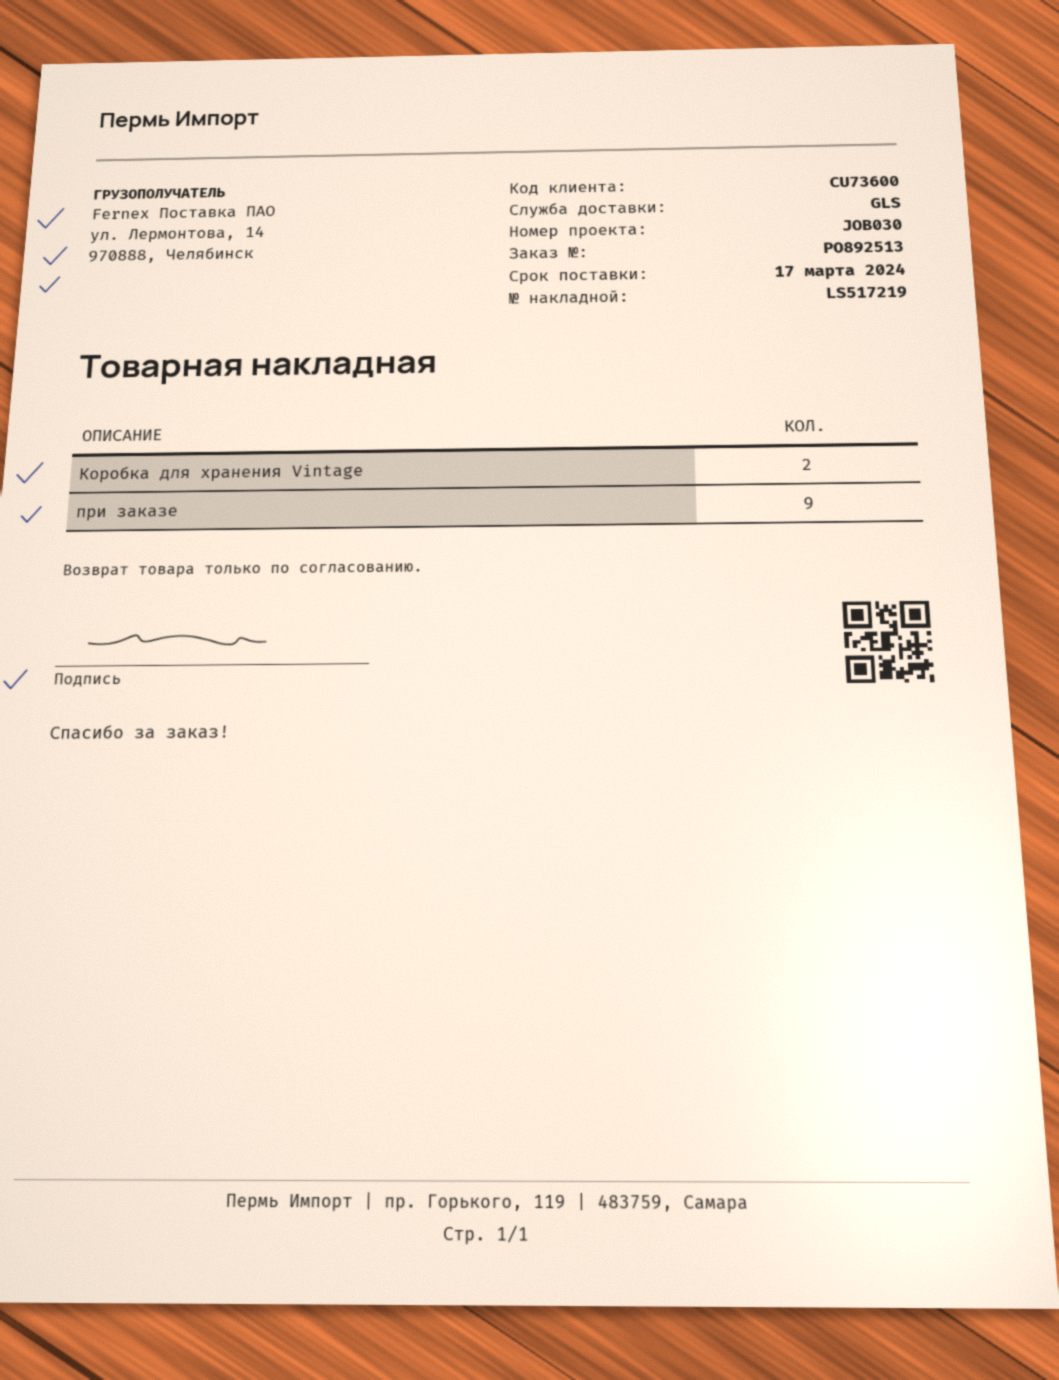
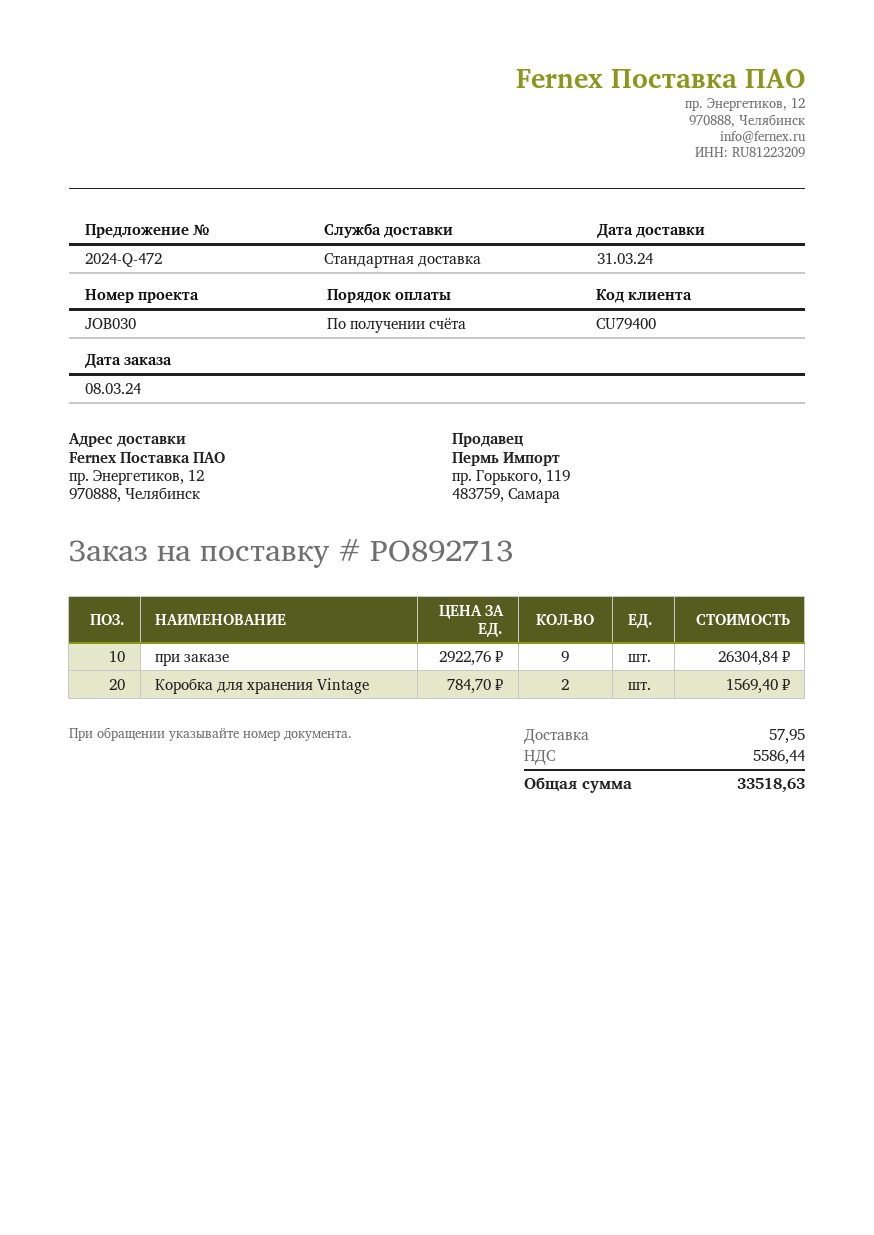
order number: PO892513 -> PO892713
delivery date: 2024-03-17 -> 2024-03-31
customer number: CU73600 -> CU79400
shipping method: GLS -> standard
ship to: ул. Лермонтова, 14, 970888, Челябинск -> пр. Энергетиков, 12, 970888, Челябинск

